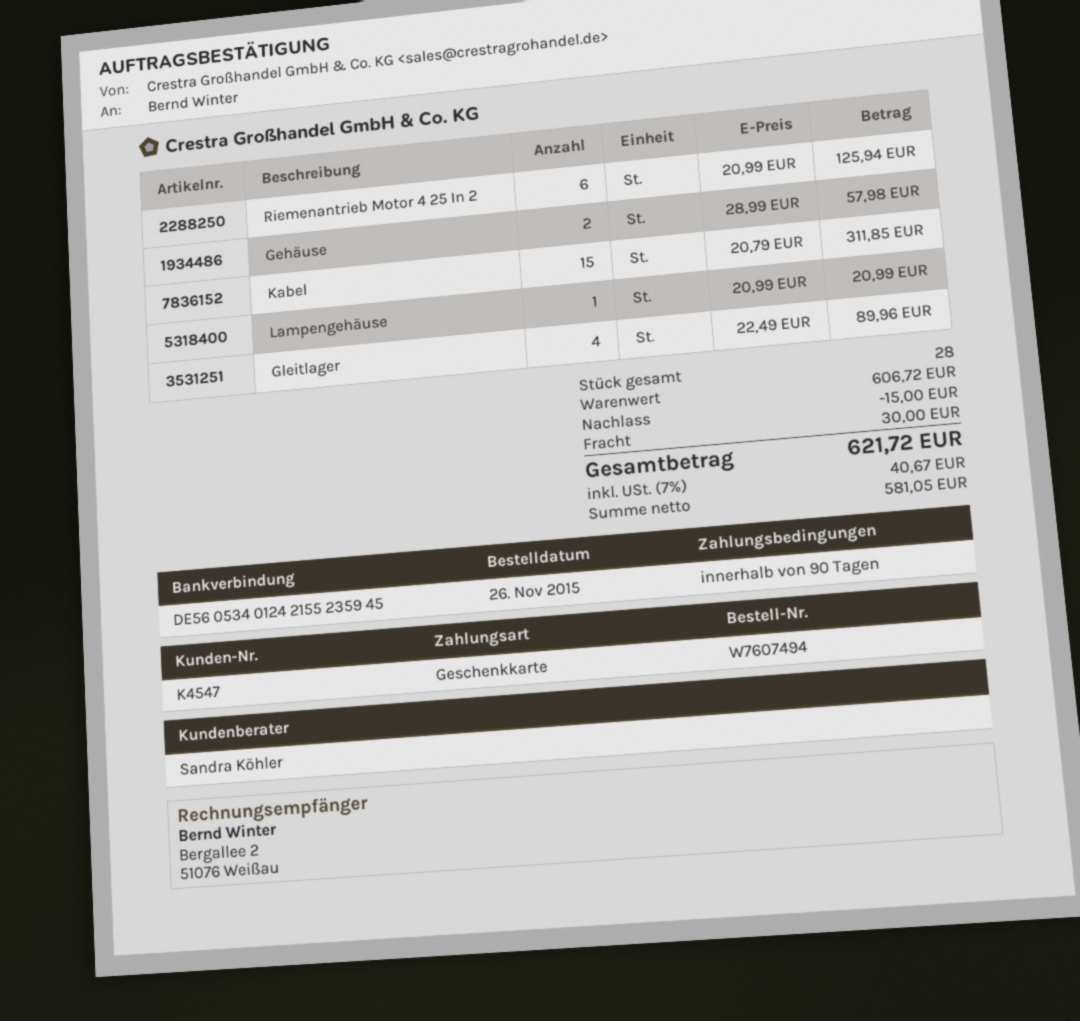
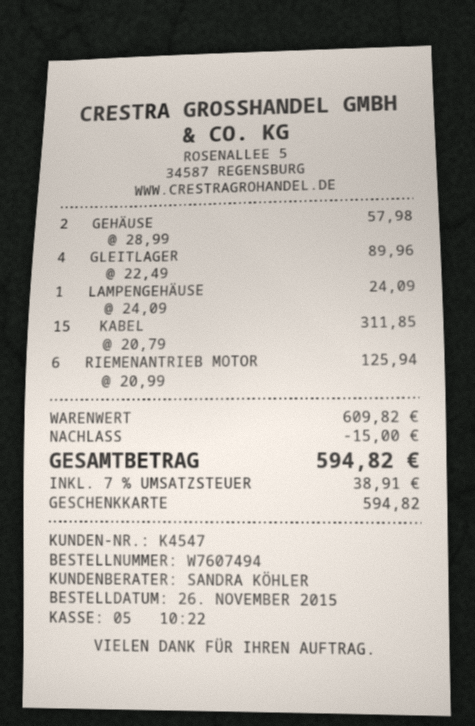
Lampengehäuse: 1 x 20.99 = 20.99 -> 1 x 24.09 = 24.09
subtotal: 606.72 -> 609.82
shipping: 30.00 -> none
tax: 7% = 40.67 -> 7% = 38.91
total: 621.72 -> 594.82

